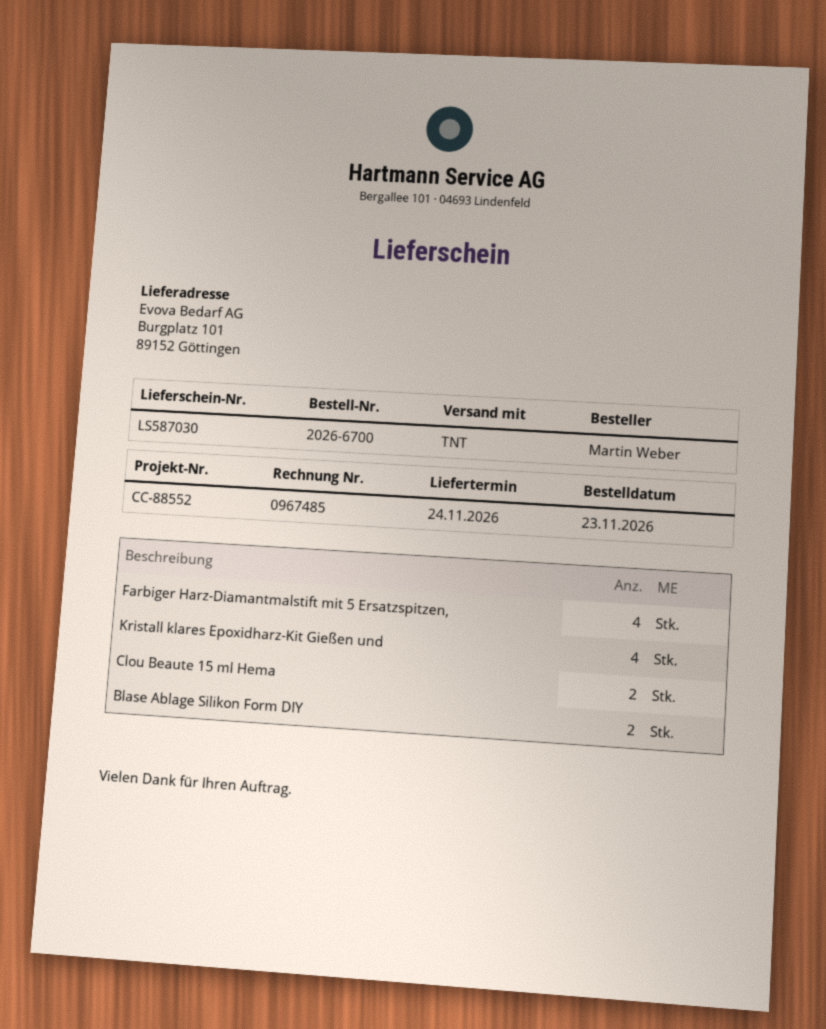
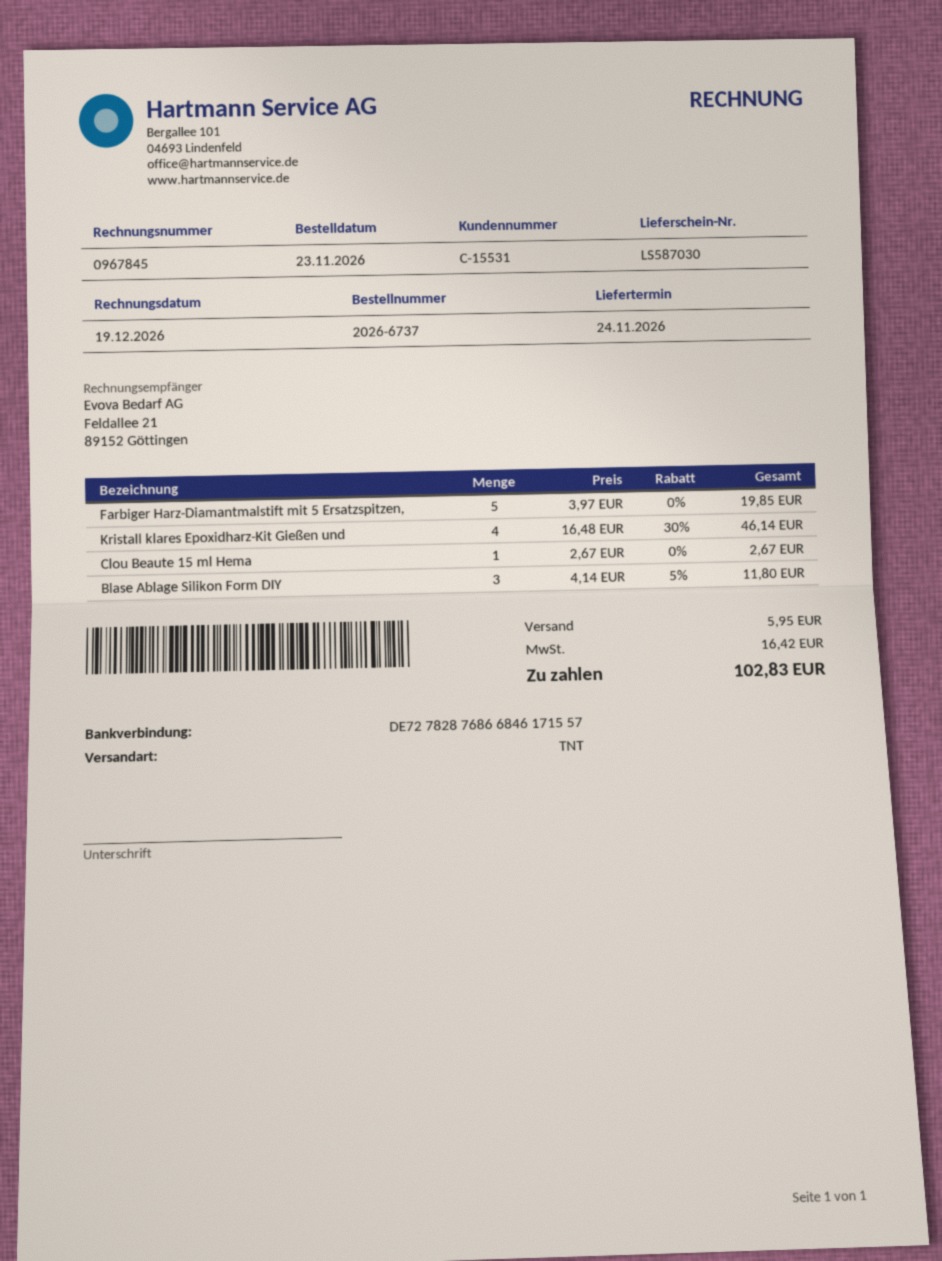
order number: 2026-6700 -> 2026-6737
invoice number: 0967485 -> 0967845
Farbiger Harz-Diamantmalstift mit 5 Ersatzspitzen,: 4 -> 5
Clou Beaute 15 ml Hema: 2 -> 1
Blase Ablage Silikon Form DIY: 2 -> 3

